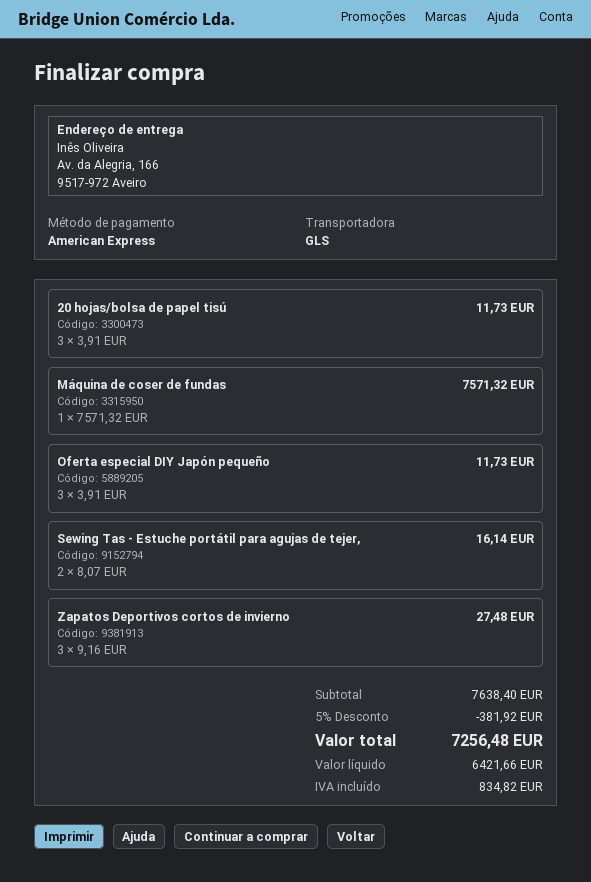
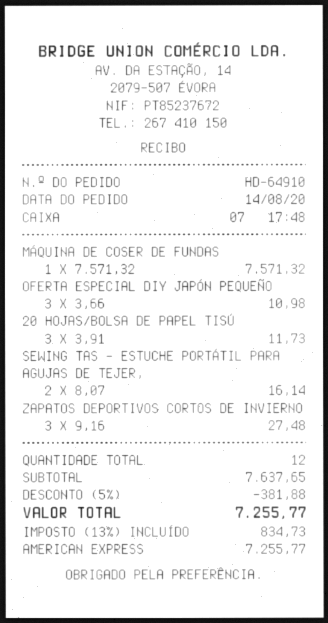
Oferta especial DIY Japón pequeño: 3 x 3.91 = 11.73 -> 3 x 3.66 = 10.98
subtotal: 7638.40 -> 7637.65
discount: 5% = 381.92 -> 5% = 381.88
tax: 834.82 -> 834.73
total: 7256.48 -> 7255.77

